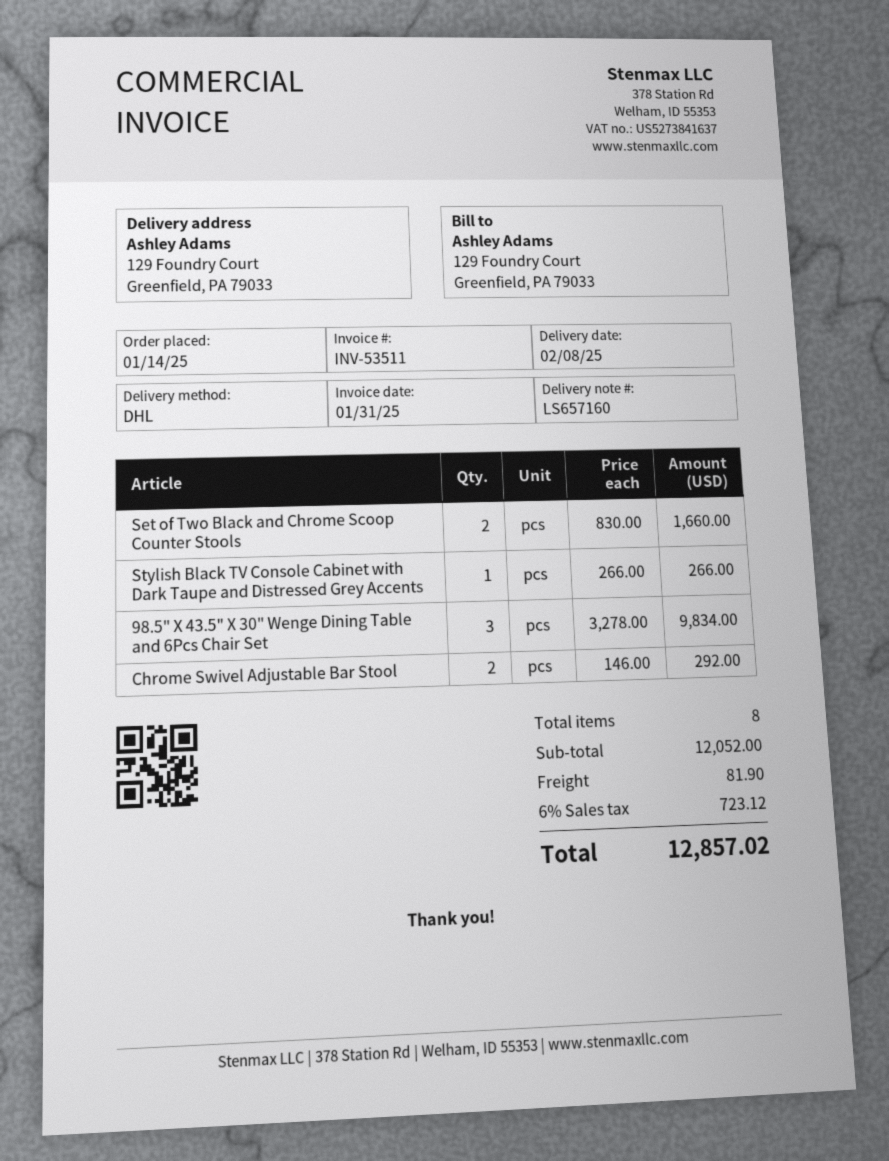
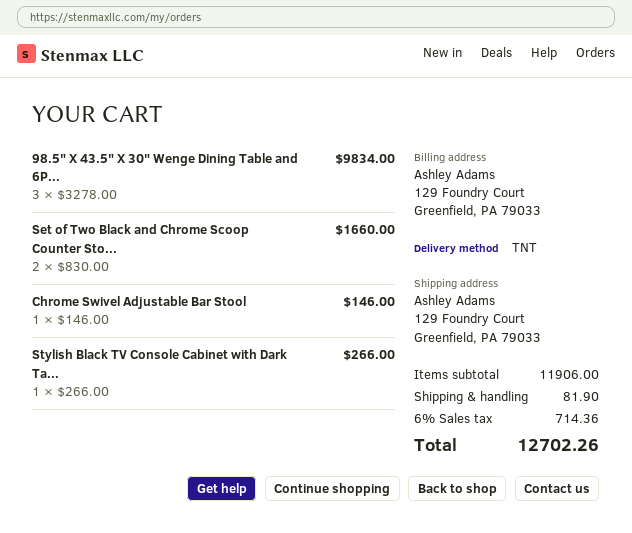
shipping method: DHL -> TNT
Chrome Swivel Adjustable Bar Stool: 2 x 146.00 = 292.00 -> 1 x 146.00 = 146.00
subtotal: 12052.00 -> 11906.00
tax: 6% = 723.12 -> 6% = 714.36
total: 12857.02 -> 12702.26

